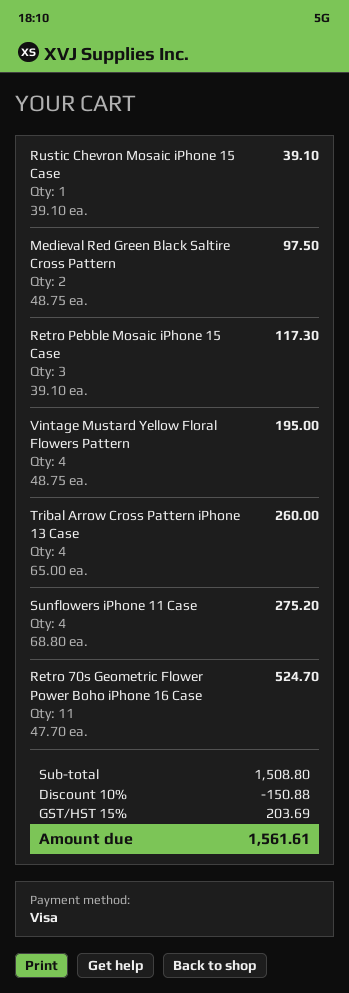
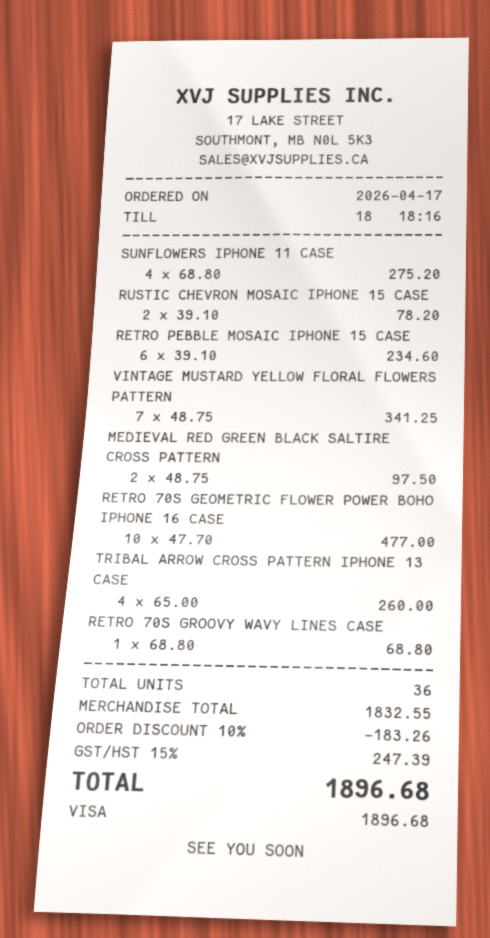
Rustic Chevron Mosaic iPhone 15 Case: 1 x 39.10 = 39.10 -> 2 x 39.10 = 78.20
Retro Pebble Mosaic iPhone 15 Case: 3 x 39.10 = 117.30 -> 6 x 39.10 = 234.60
Vintage Mustard Yellow Floral Flowers Pattern: 4 x 48.75 = 195.00 -> 7 x 48.75 = 341.25
Retro 70s Geometric Flower Power Boho iPhone 16 Case: 11 x 47.70 = 524.70 -> 10 x 47.70 = 477.00
RETRO 70S GROOVY WAVY LINES CASE: none -> 1 x 68.80 = 68.80
subtotal: 1508.80 -> 1832.55
discount: 10% = 150.88 -> 10% = 183.26
tax: 15% = 203.69 -> 15% = 247.39
total: 1561.61 -> 1896.68

